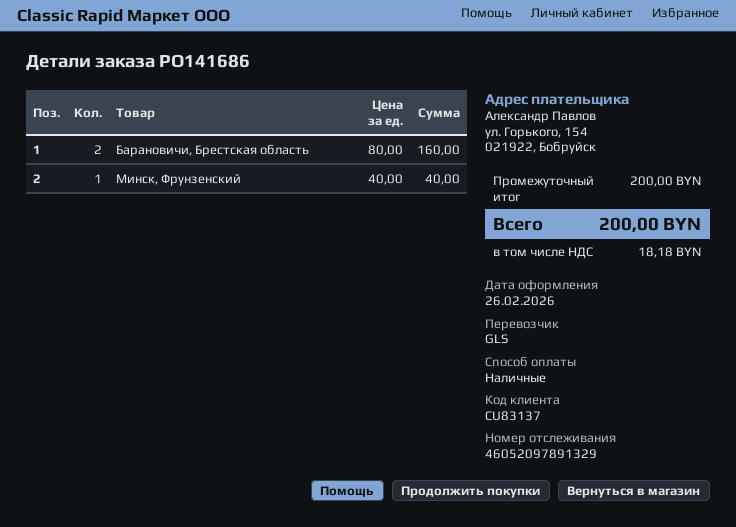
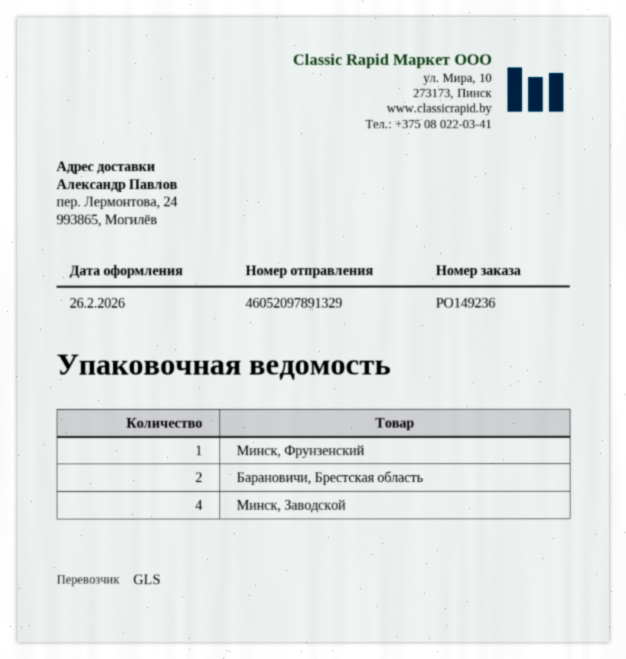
order number: PO141686 -> PO149236
Минск, Заводской: none -> 4

